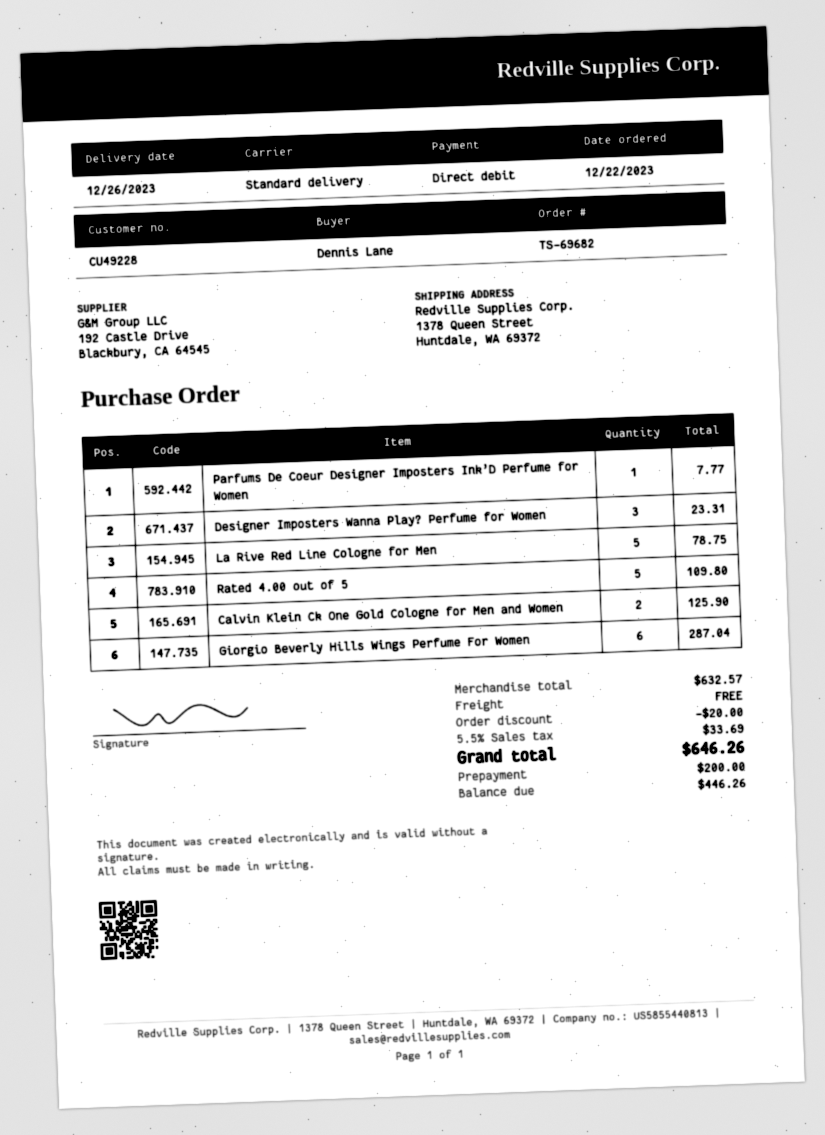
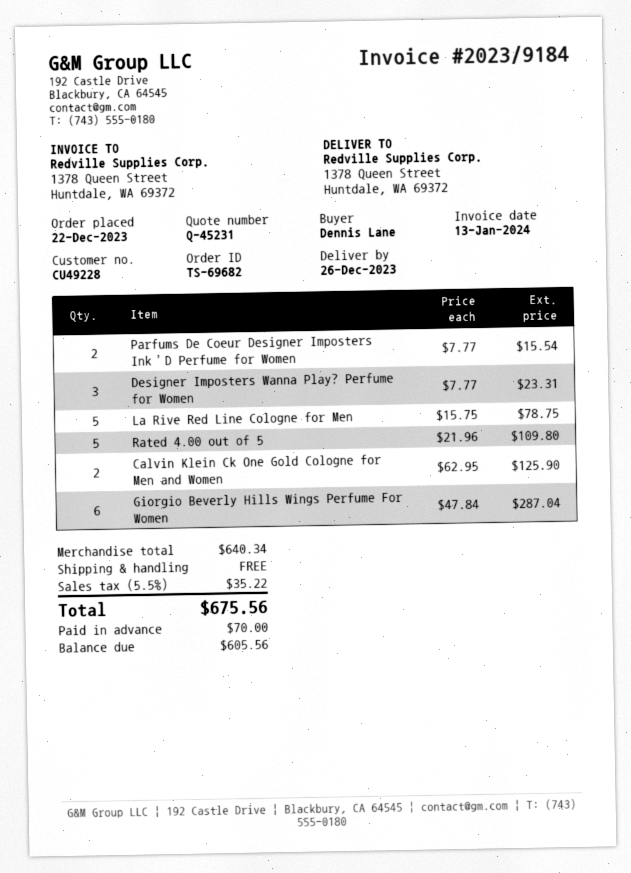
Parfums De Coeur Designer Imposters Ink’D Perfume for Women: 1 for 7.77 -> 2 for 15.54
subtotal: 632.57 -> 640.34
discount: 20.00 -> none
tax: 5.5% = 33.69 -> 5.5% = 35.22
total: 646.26 -> 675.56
deposit: 200.00 -> 70.00
balance: 446.26 -> 605.56

